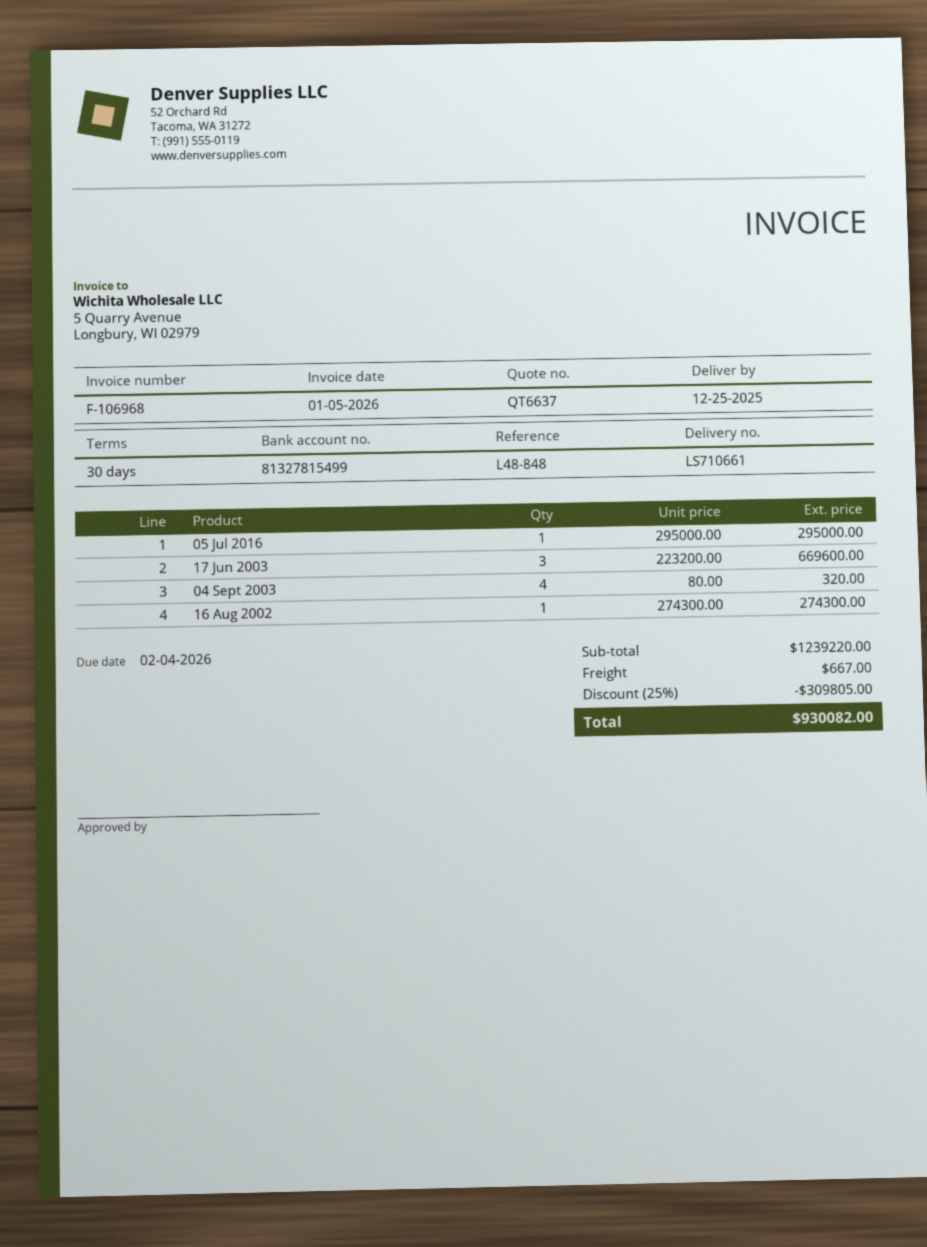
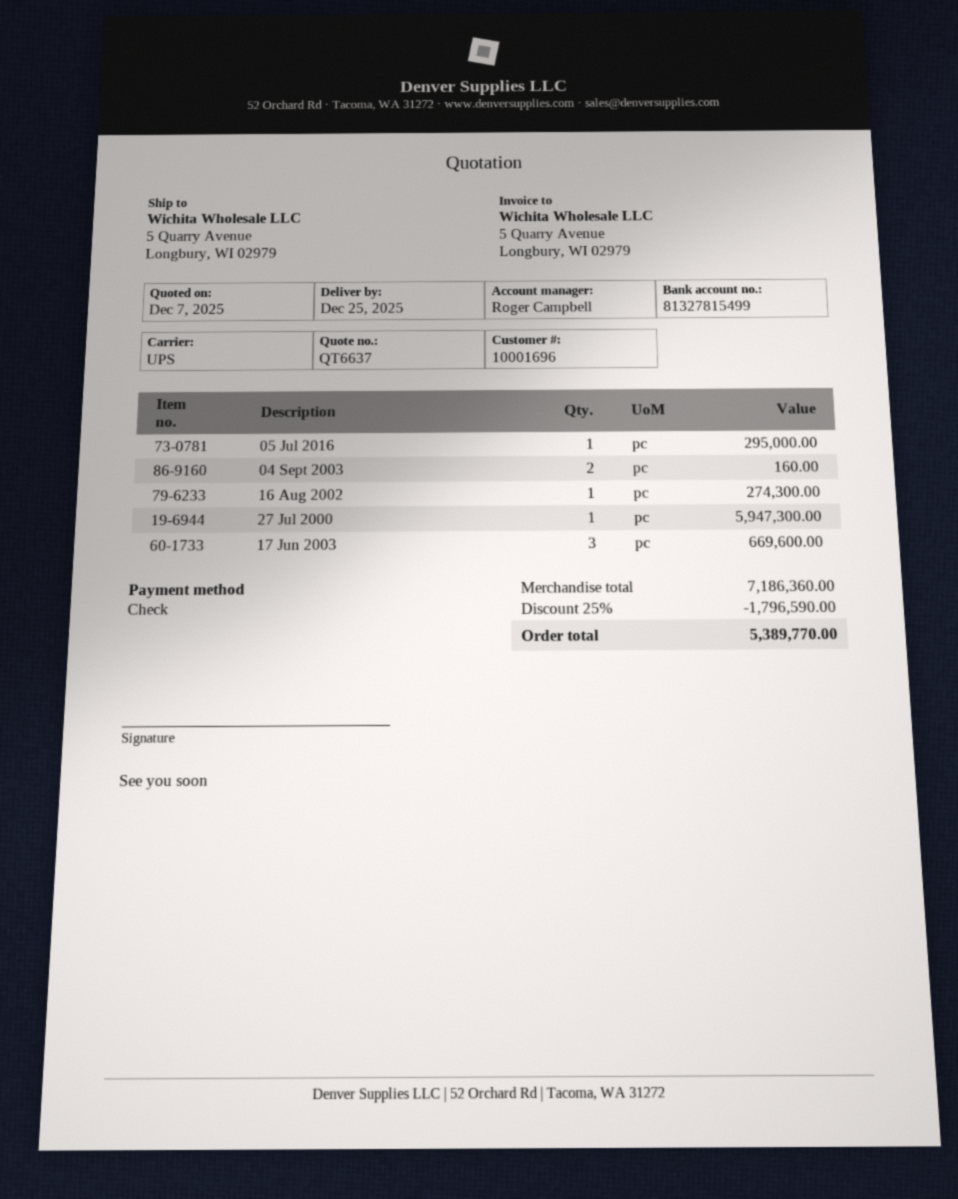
04 Sept 2003: 4 for 320.00 -> 2 for 160.00
27 Jul 2000: none -> 1 for 5947300.00
subtotal: 1239220.00 -> 7186360.00
discount: 25% = 309805.00 -> 25% = 1796590.00
shipping: 667.00 -> none
total: 930082.00 -> 5389770.00

